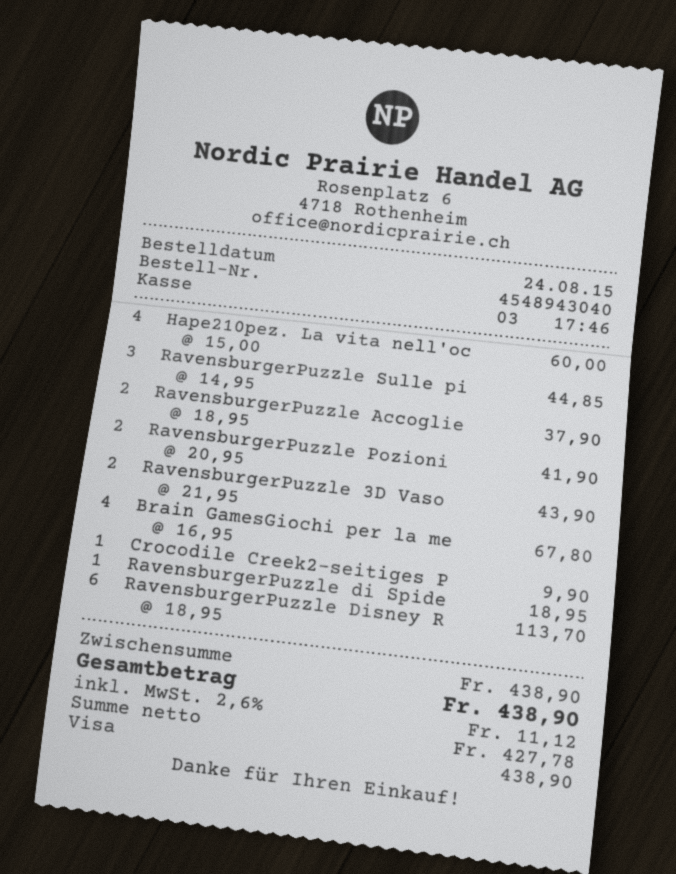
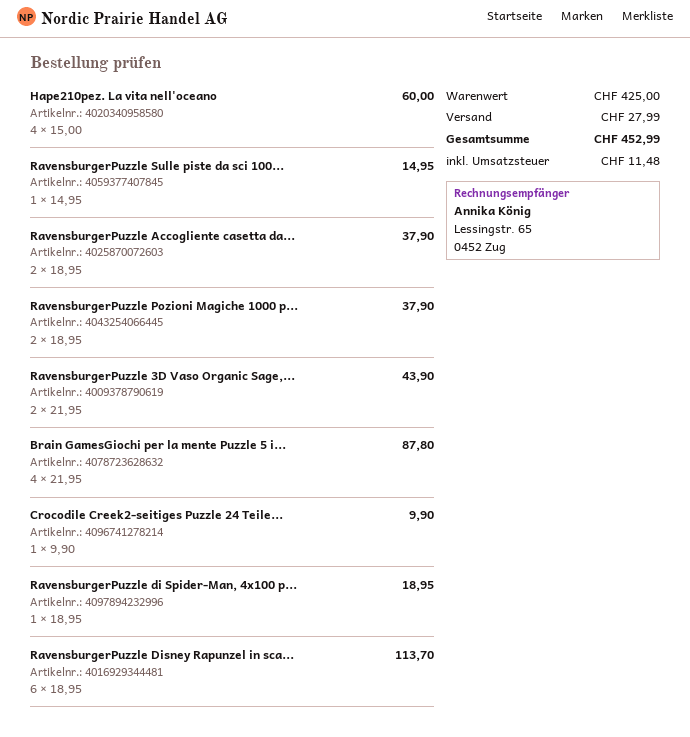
RavensburgerPuzzle Sulle pi: 3 x 14.95 = 44.85 -> 1 x 14.95 = 14.95
RavensburgerPuzzle Pozioni: 2 x 20.95 = 41.90 -> 2 x 18.95 = 37.90
Brain GamesGiochi per la me: 4 x 16.95 = 67.80 -> 4 x 21.95 = 87.80
subtotal: 438.90 -> 425.00
shipping: none -> 27.99
tax: 11.12 -> 11.48
total: 438.90 -> 452.99

